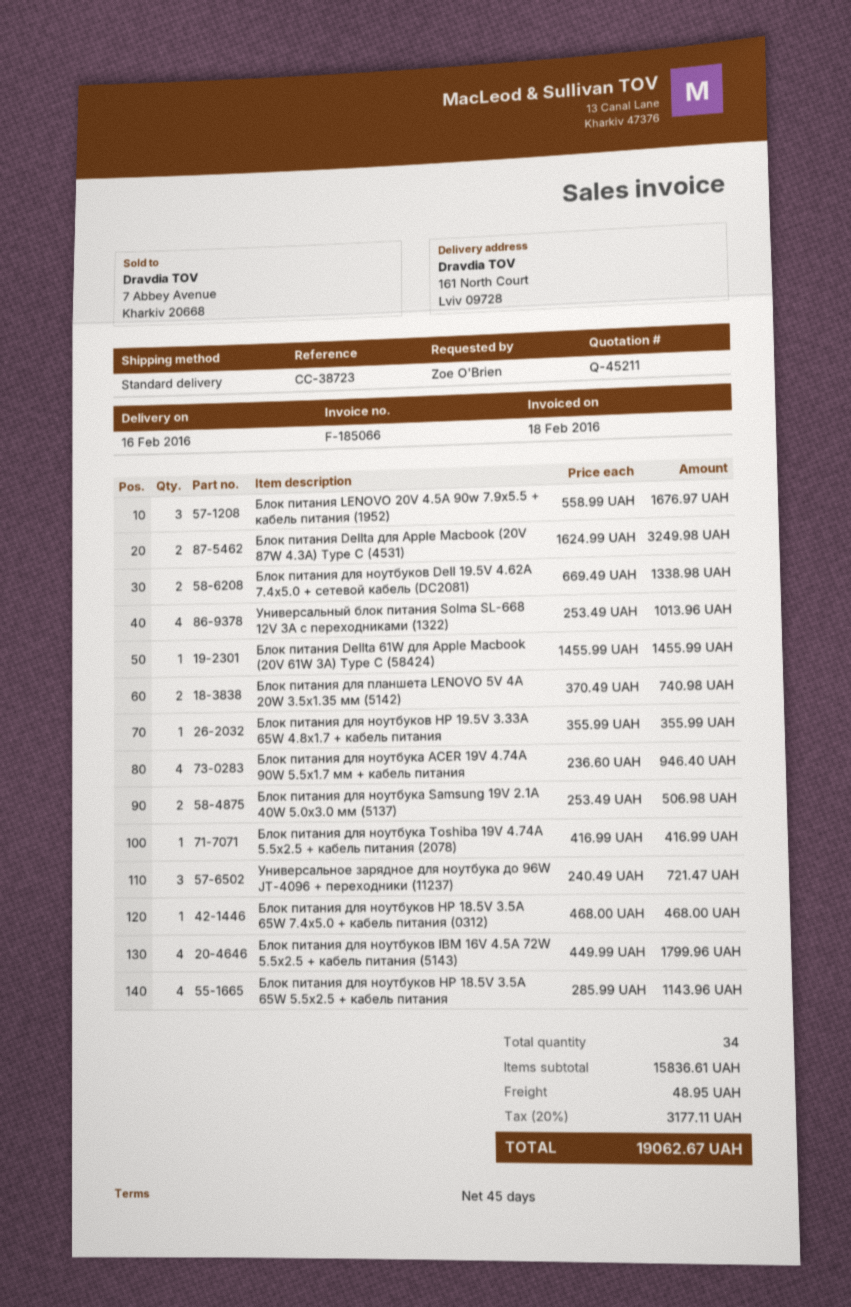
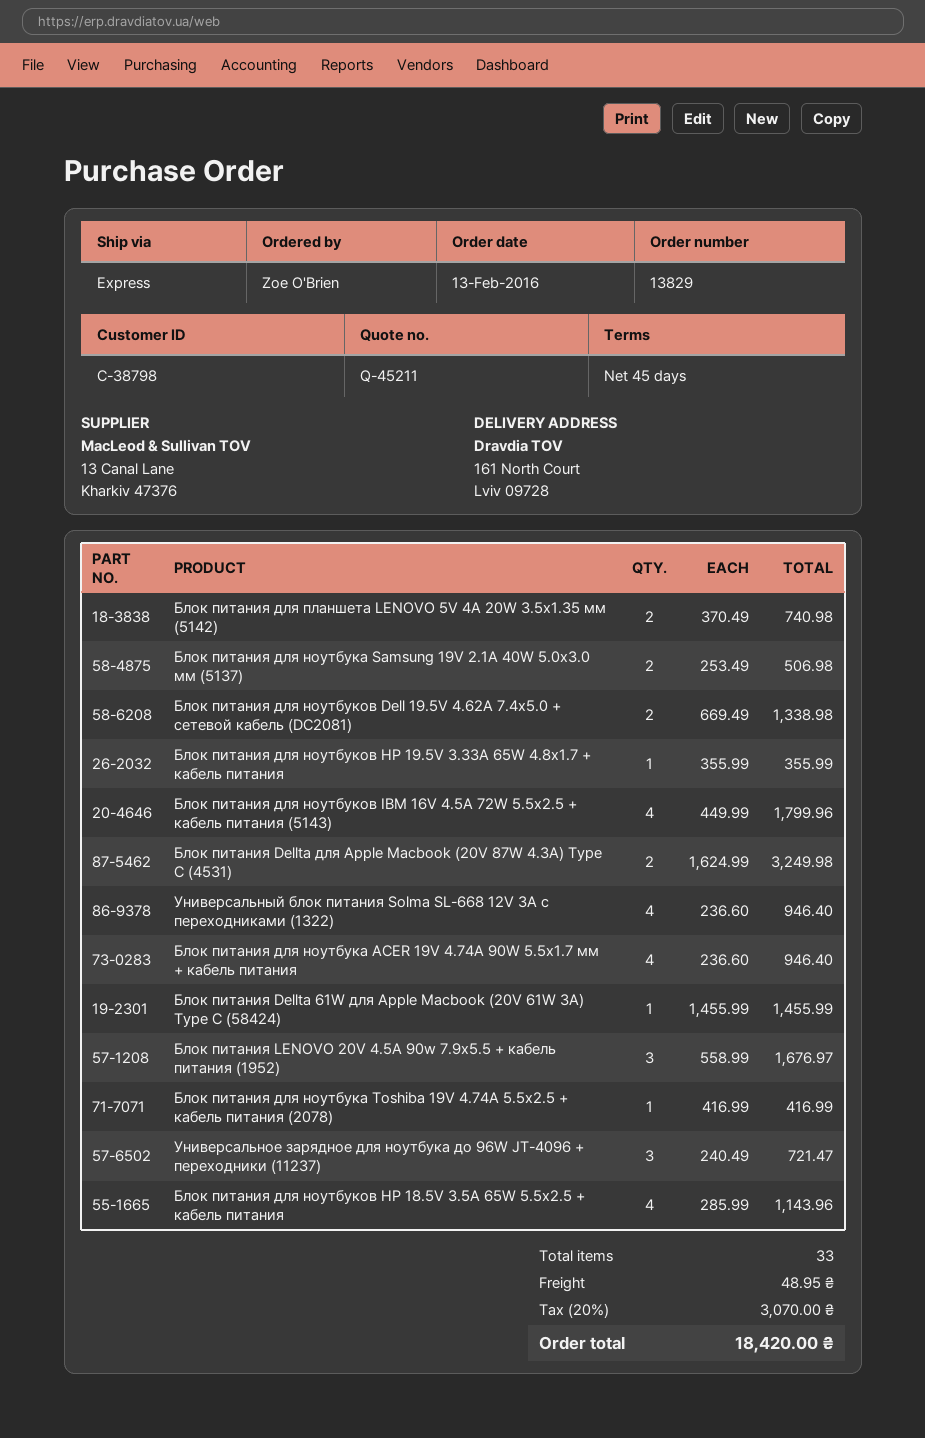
shipping method: standard -> express
Универсальный блок питания Solma SL-668 12V 3A с переходниками (1322): 4 x 253.49 = 1013.96 -> 4 x 236.60 = 946.40
Блок питания для ноутбуков HP 18.5V 3.5A 65W 7.4x5.0 + кабель питания (0312): 1 x 468.00 = 468.00 -> none
total quantity: 34 -> 33
tax: 20% = 3177.11 -> 20% = 3070.00
total: 19062.67 -> 18420.00

